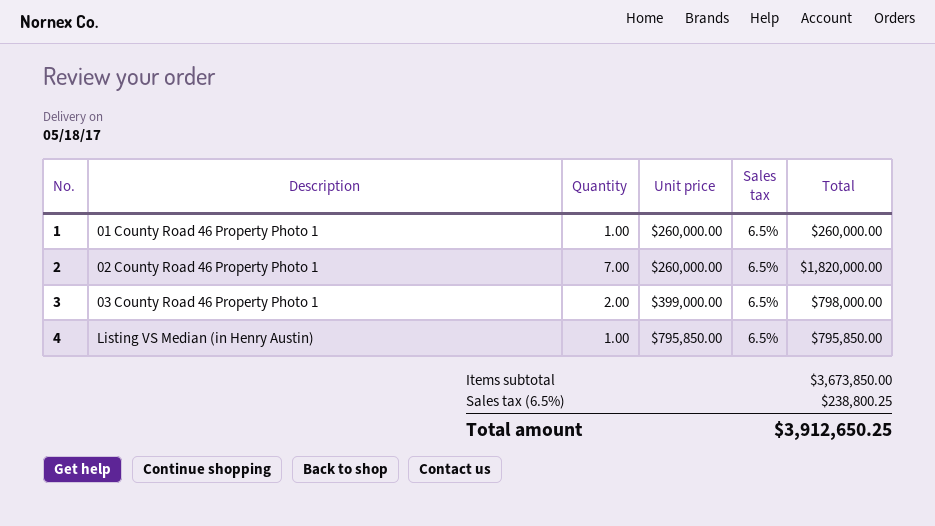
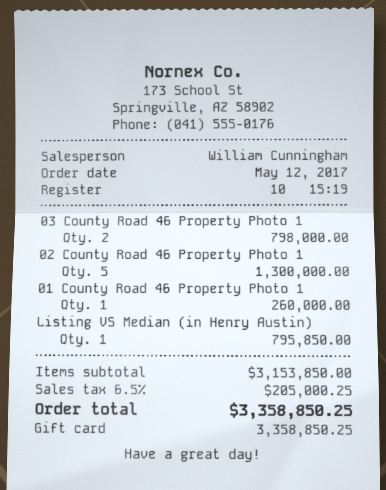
02 County Road 46 Property Photo 1: 7 for 1820000.00 -> 5 for 1300000.00
subtotal: 3673850.00 -> 3153850.00
tax: 6.5% = 238800.25 -> 6.5% = 205000.25
total: 3912650.25 -> 3358850.25

